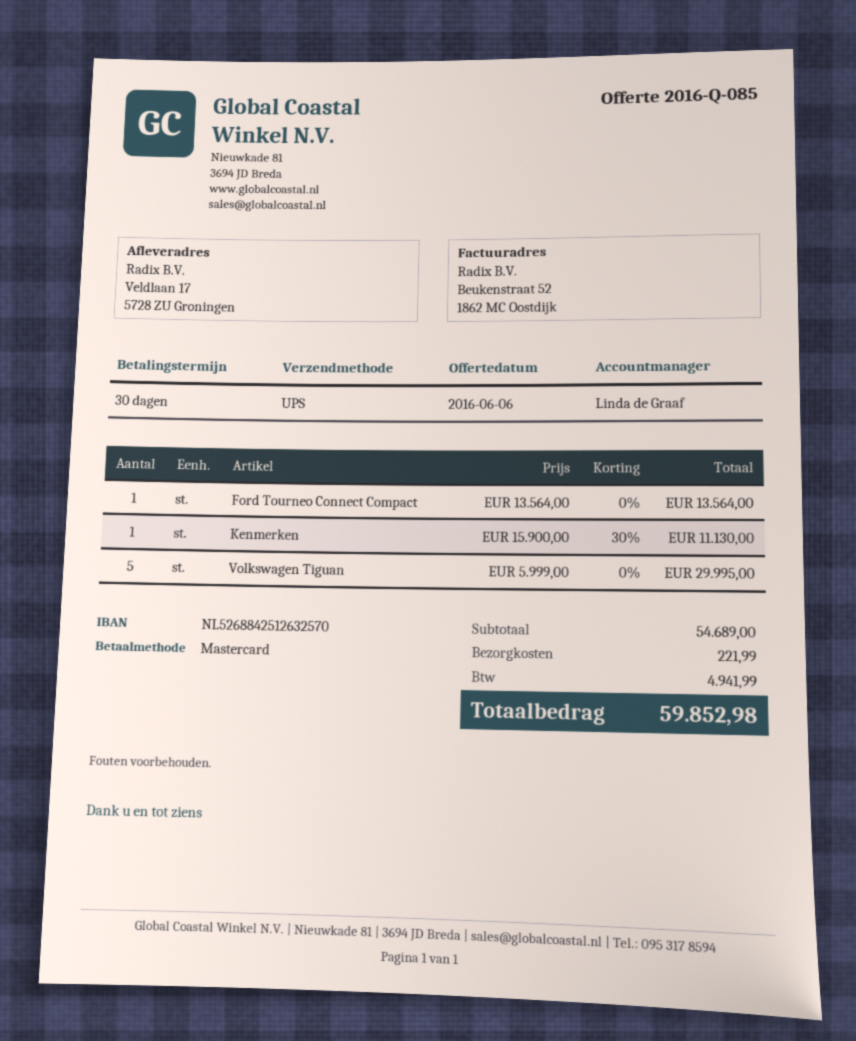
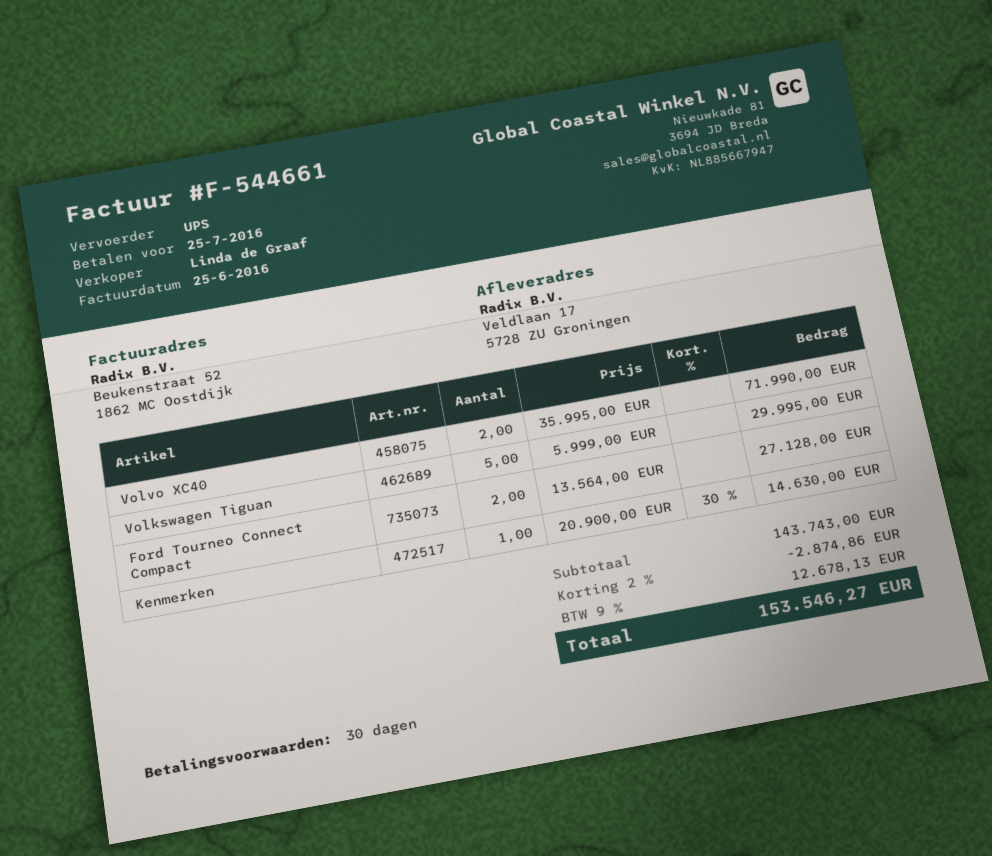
Ford Tourneo Connect Compact: 1 x 13564.00 = 13564.00 -> 2 x 13564.00 = 27128.00
Kenmerken: 1 x 15900.00 - 30% = 11130.00 -> 1 x 20900.00 - 30% = 14630.00
Volvo XC40: none -> 2 x 35995.00 = 71990.00
subtotal: 54689.00 -> 143743.00
discount: none -> 2% = 2874.86
shipping: 221.99 -> none
tax: 4941.99 -> 12678.13
total: 59852.98 -> 153546.27

